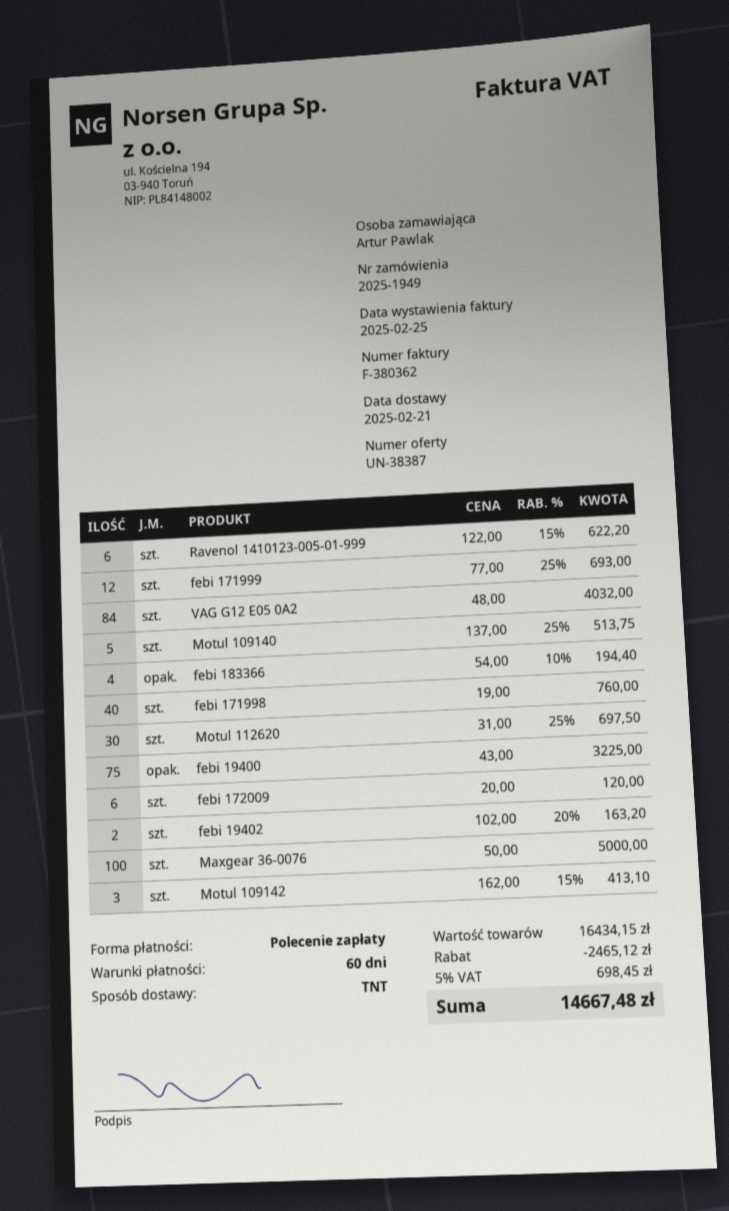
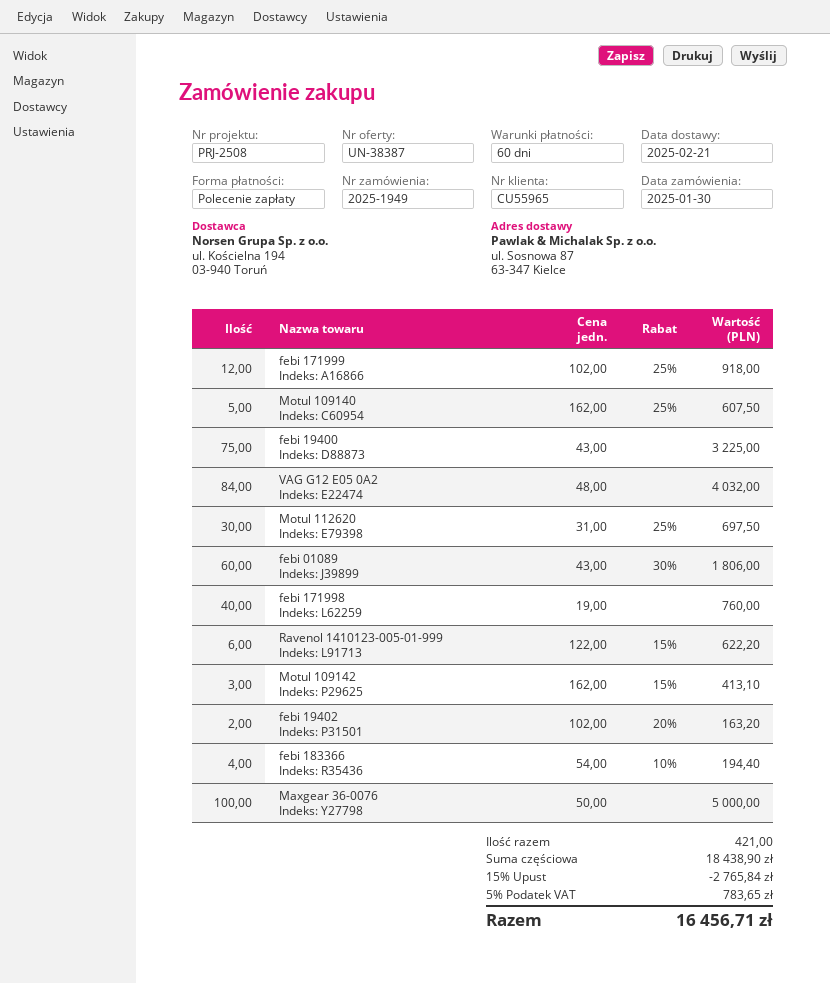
febi 171999: 12 x 77.00 - 25% = 693.00 -> 12 x 102.00 - 25% = 918.00
Motul 109140: 5 x 137.00 - 25% = 513.75 -> 5 x 162.00 - 25% = 607.50
febi 172009: 6 x 20.00 = 120.00 -> none
febi 01089: none -> 60 x 43.00 - 30% = 1806.00
subtotal: 16434.15 -> 18438.90
discount: 2465.12 -> 2765.84
tax: 5% = 698.45 -> 5% = 783.65
total: 14667.48 -> 16456.71

